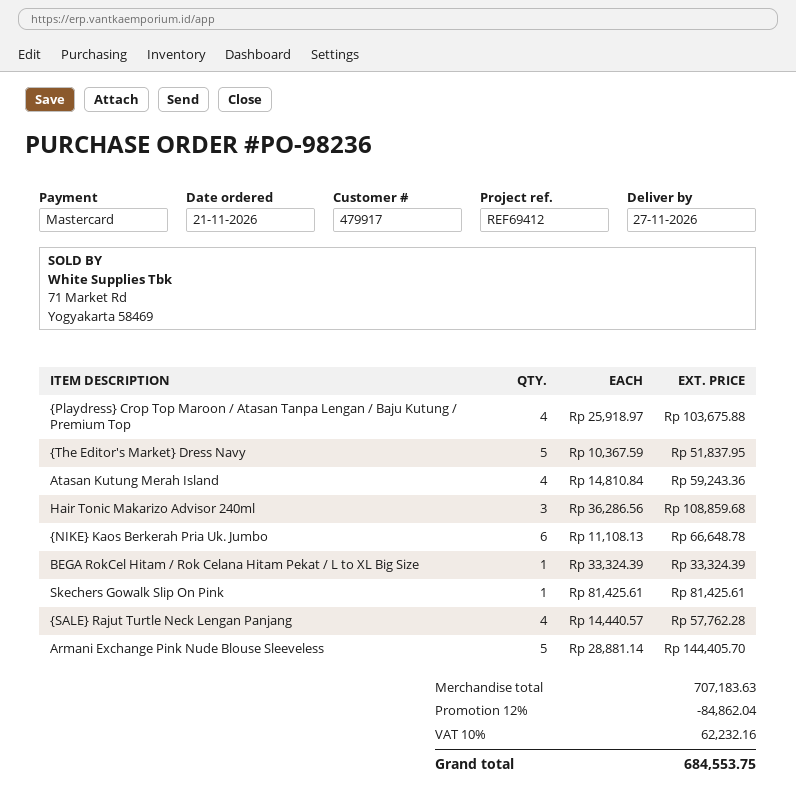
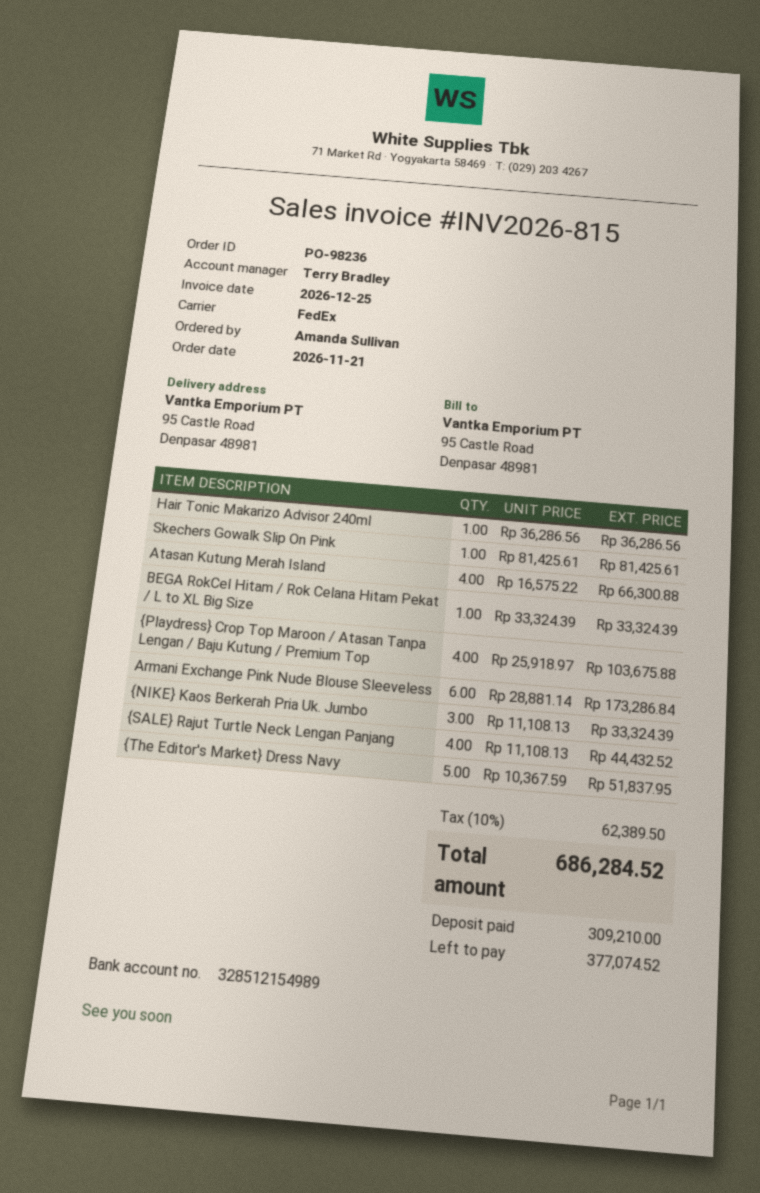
Atasan Kutung Merah Island: 4 x 14810.84 = 59243.36 -> 4 x 16575.22 = 66300.88
Hair Tonic Makarizo Advisor 240ml: 3 x 36286.56 = 108859.68 -> 1 x 36286.56 = 36286.56
{NIKE} Kaos Berkerah Pria Uk. Jumbo: 6 x 11108.13 = 66648.78 -> 3 x 11108.13 = 33324.39
{SALE} Rajut Turtle Neck Lengan Panjang: 4 x 14440.57 = 57762.28 -> 4 x 11108.13 = 44432.52
Armani Exchange Pink Nude Blouse Sleeveless: 5 x 28881.14 = 144405.70 -> 6 x 28881.14 = 173286.84
discount: 12% = 84862.04 -> none
tax: 10% = 62232.16 -> 10% = 62389.50
total: 684553.75 -> 686284.52

